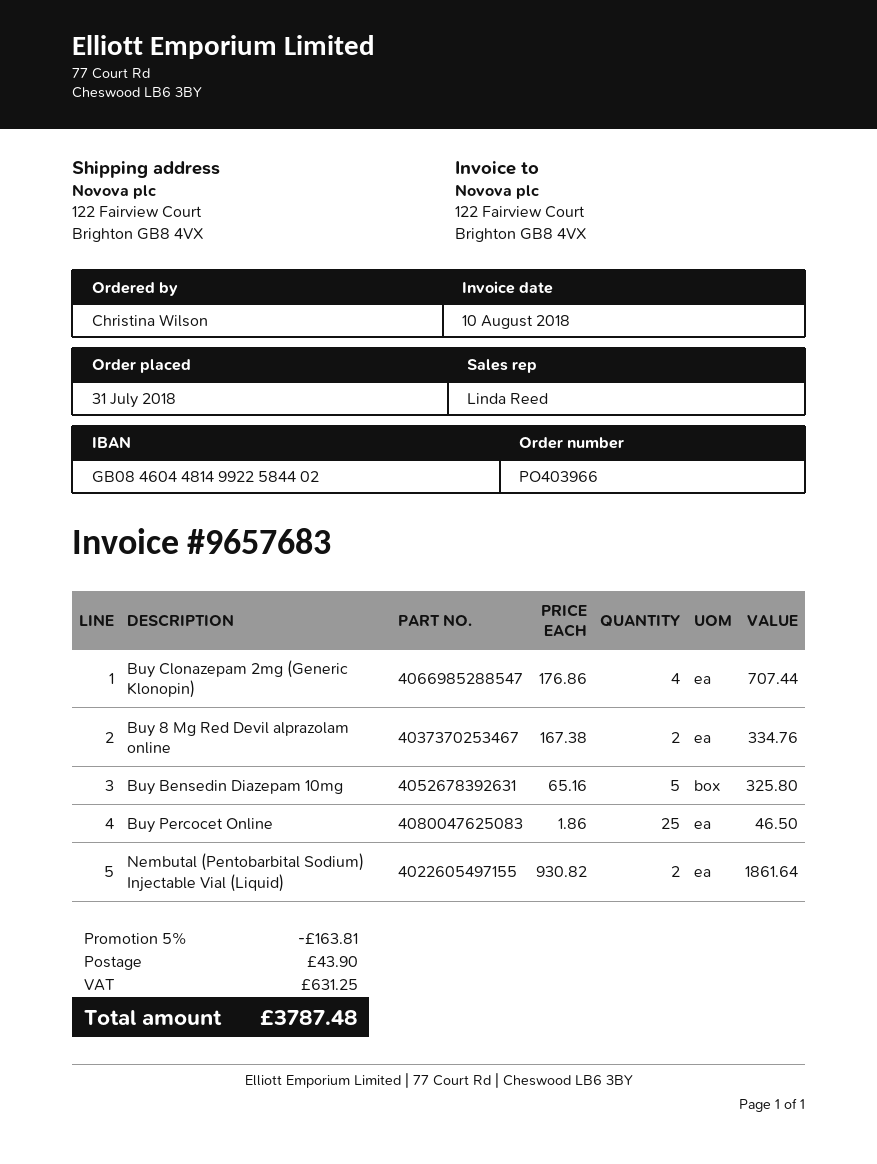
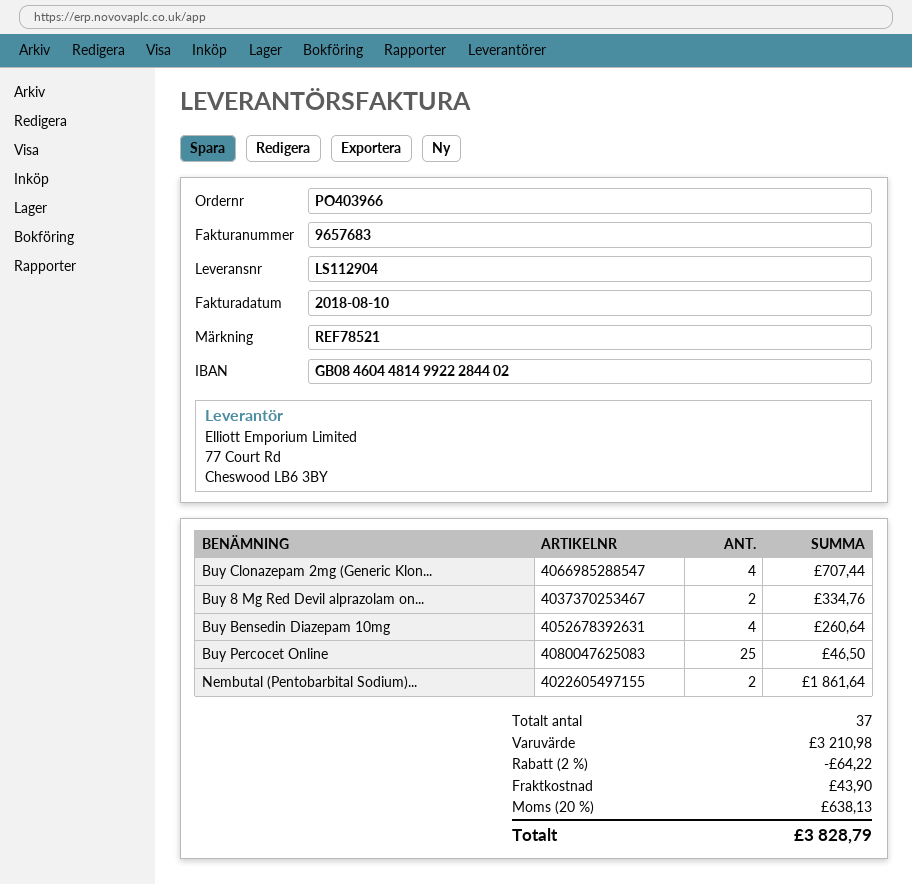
bank account: GB08460448149922584402 -> GB08460448149922284402
Buy Bensedin Diazepam 10mg: 5 for 325.80 -> 4 for 260.64
discount: 5% = 163.81 -> 2% = 64.22
tax: 631.25 -> 638.13
total: 3787.48 -> 3828.79

